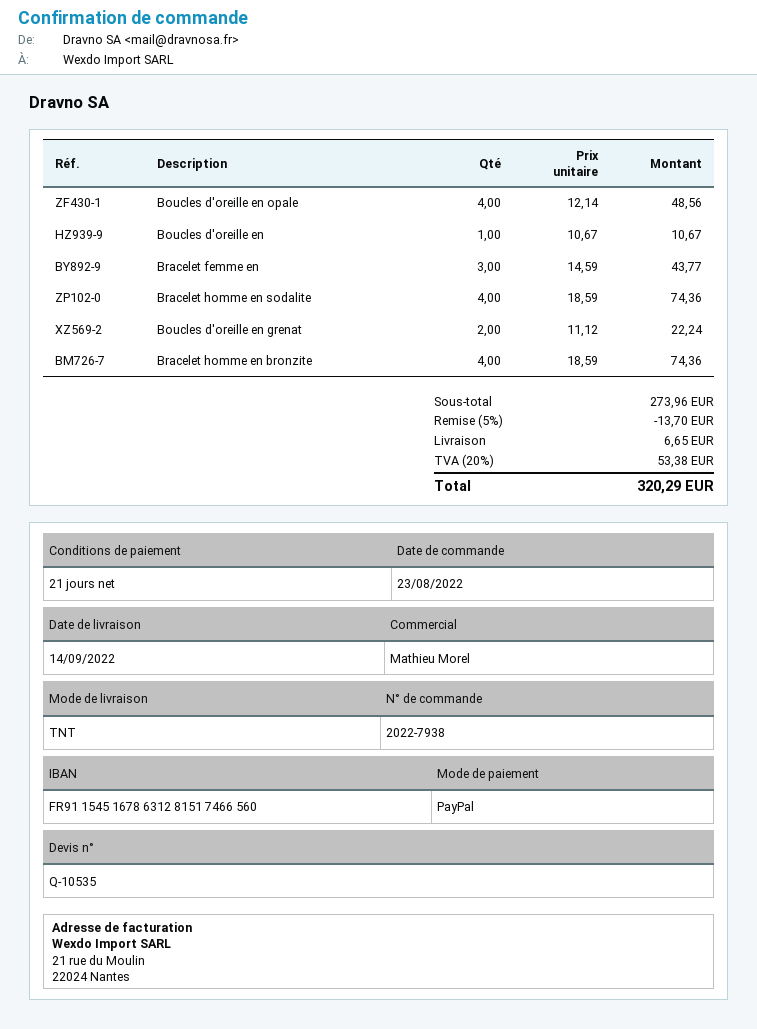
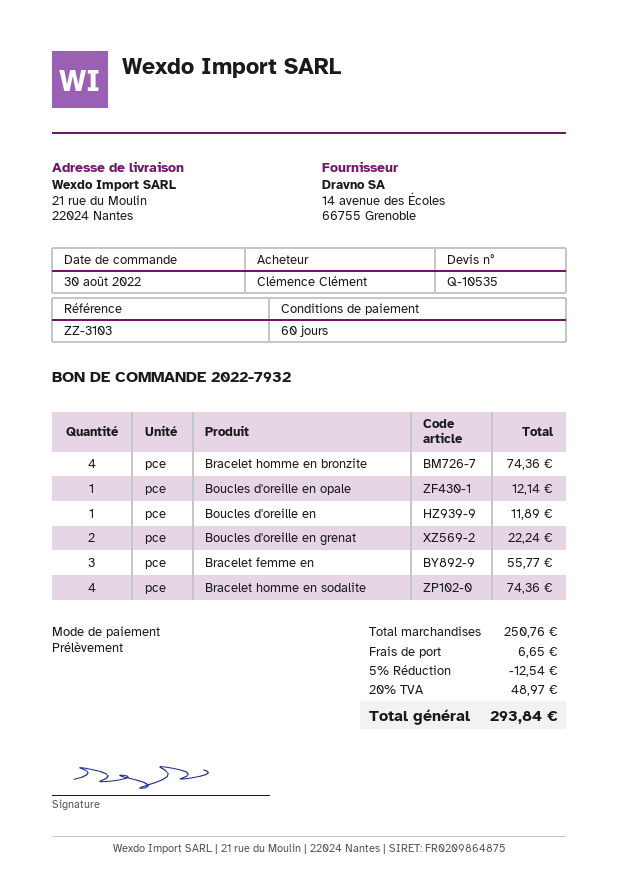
order number: 2022-7938 -> 2022-7932
order date: 2022-08-23 -> 2022-08-30
payment terms: 21 days -> 60 days
payment method: PayPal -> direct debit
Boucles d'oreille en opale: 4 for 48.56 -> 1 for 12.14
Boucles d'oreille en: 1 for 10.67 -> 1 for 11.89
Bracelet femme en: 3 for 43.77 -> 3 for 55.77
subtotal: 273.96 -> 250.76
discount: 5% = 13.70 -> 5% = 12.54
tax: 20% = 53.38 -> 20% = 48.97
total: 320.29 -> 293.84

